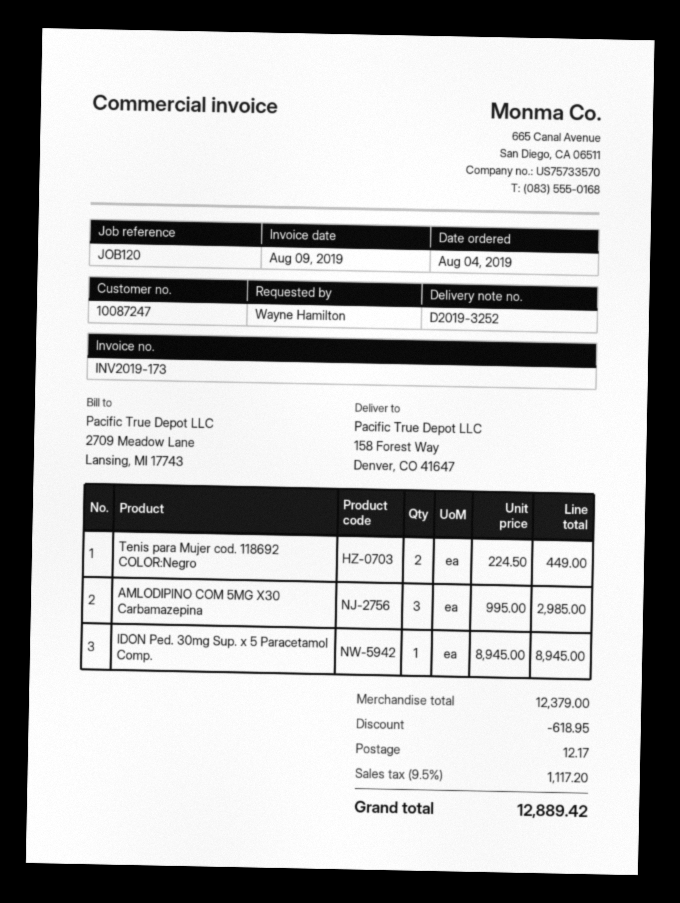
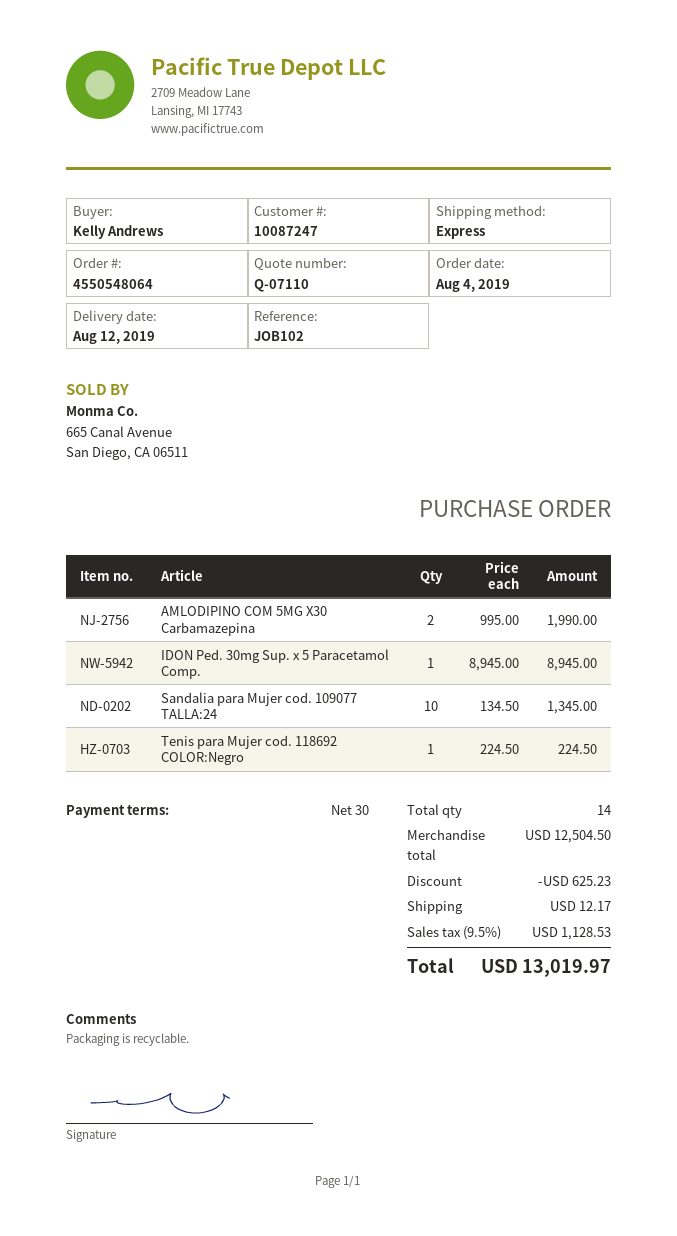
reference: JOB120 -> JOB102
ordered by: Wayne Hamilton -> Kelly Andrews
Tenis para Mujer cod. 118692 COLOR:Negro: 2 x 224.50 = 449.00 -> 1 x 224.50 = 224.50
AMLODIPINO COM 5MG X30 Carbamazepina: 3 x 995.00 = 2985.00 -> 2 x 995.00 = 1990.00
Sandalia para Mujer cod. 109077 TALLA:24: none -> 10 x 134.50 = 1345.00
subtotal: 12379.00 -> 12504.50
discount: 618.95 -> 625.23
tax: 9.5% = 1117.20 -> 9.5% = 1128.53
total: 12889.42 -> 13019.97

